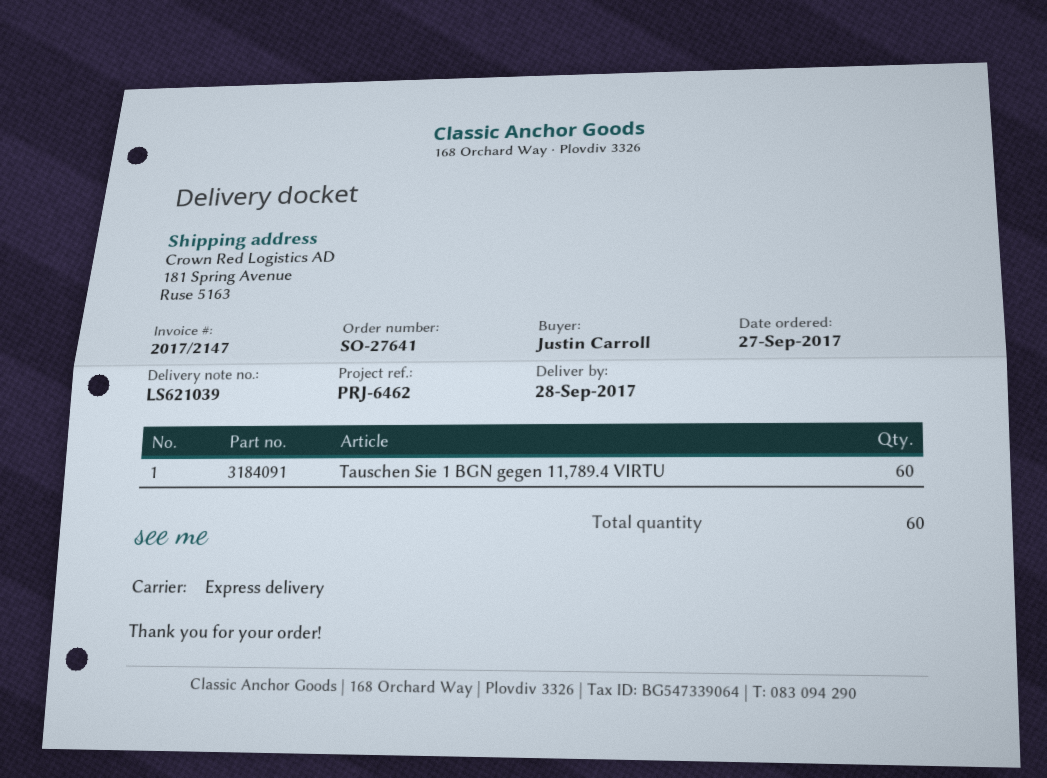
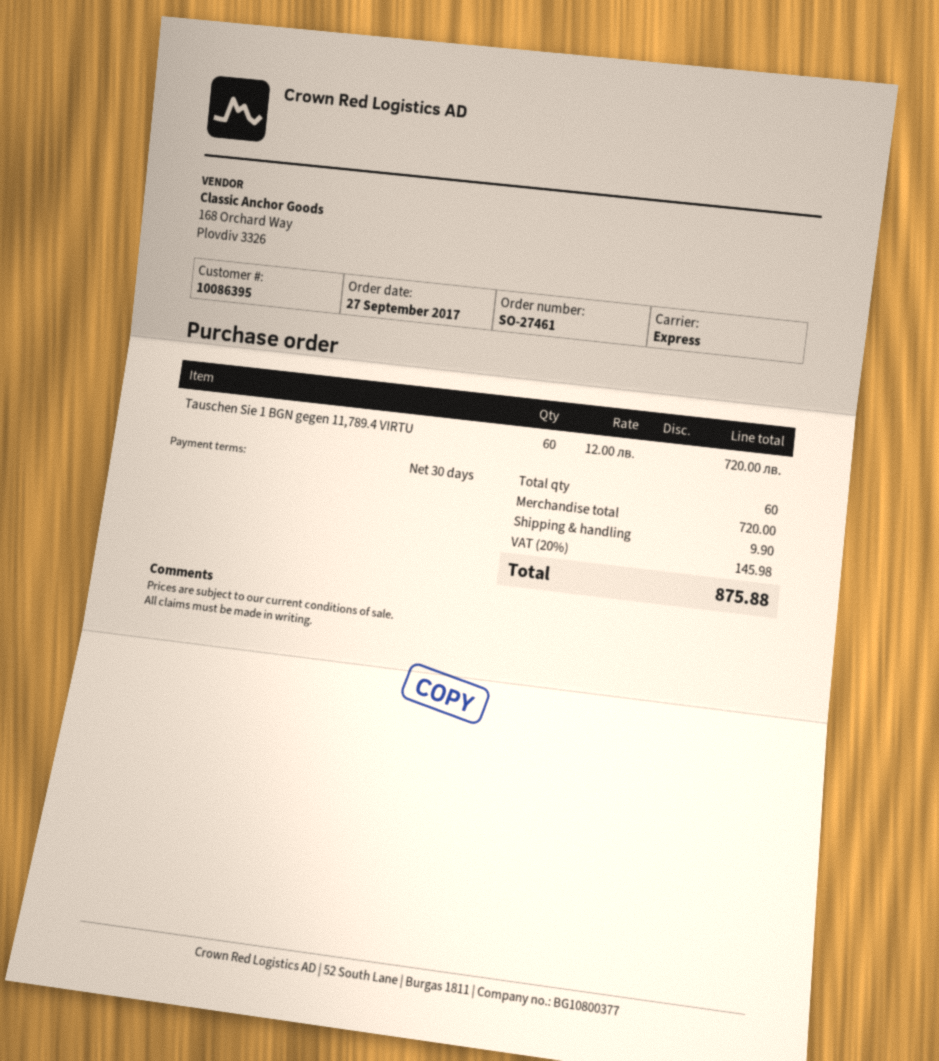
order number: SO-27641 -> SO-27461

